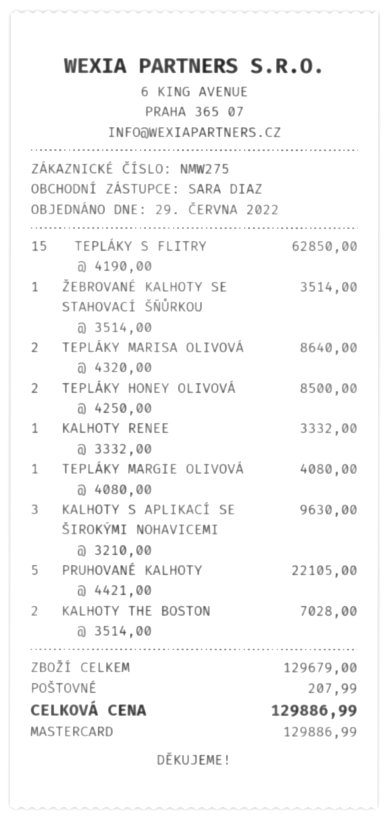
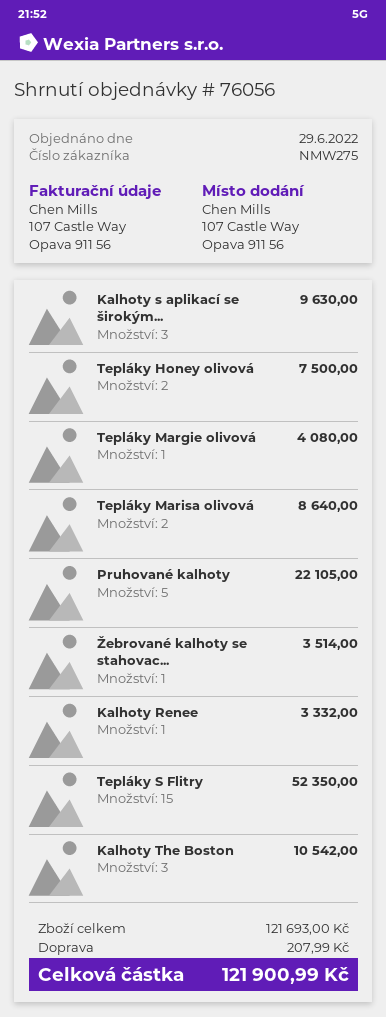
TEPLÁKY S FLITRY: 15 for 62850.00 -> 15 for 52350.00
TEPLÁKY HONEY OLIVOVÁ: 2 for 8500.00 -> 2 for 7500.00
KALHOTY THE BOSTON: 2 for 7028.00 -> 3 for 10542.00
subtotal: 129679.00 -> 121693.00
total: 129886.99 -> 121900.99

